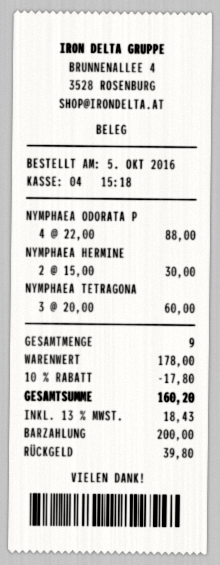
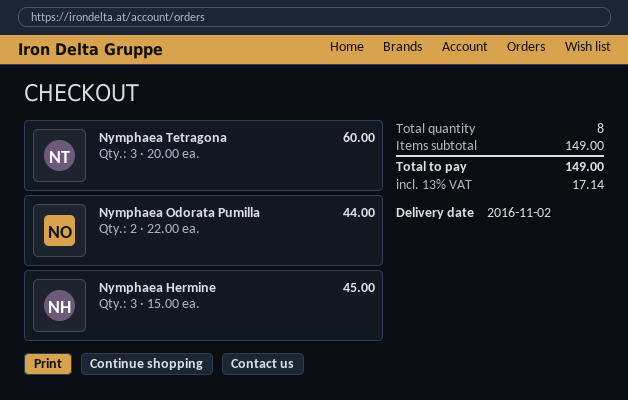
NYMPHAEA ODORATA P: 4 x 22.00 = 88.00 -> 2 x 22.00 = 44.00
NYMPHAEA HERMINE: 2 x 15.00 = 30.00 -> 3 x 15.00 = 45.00
total quantity: 9 -> 8
subtotal: 178.00 -> 149.00
discount: 10% = 17.80 -> none
tax: 13% = 18.43 -> 13% = 17.14
total: 160.20 -> 149.00

